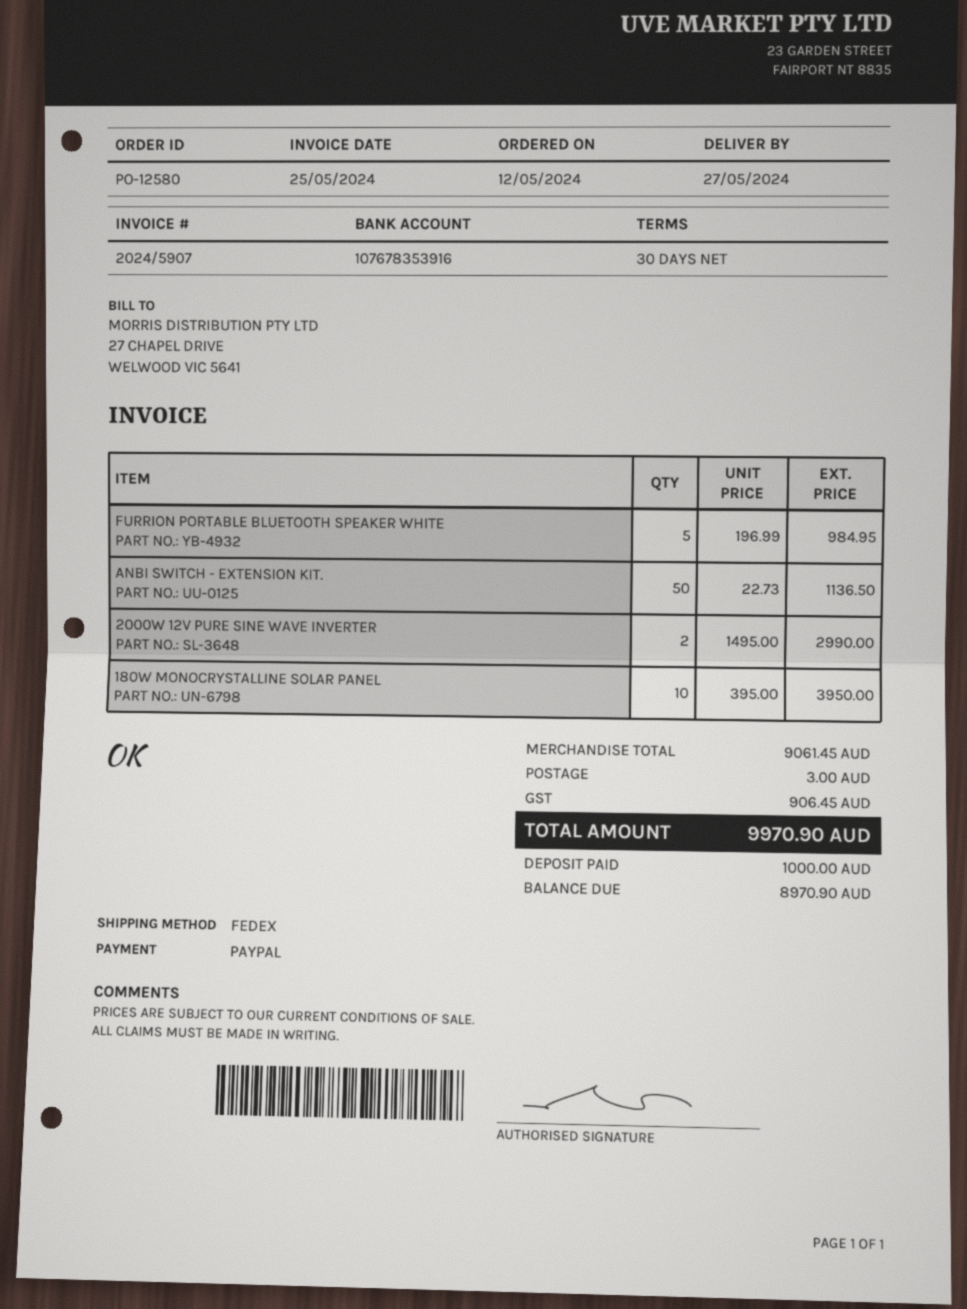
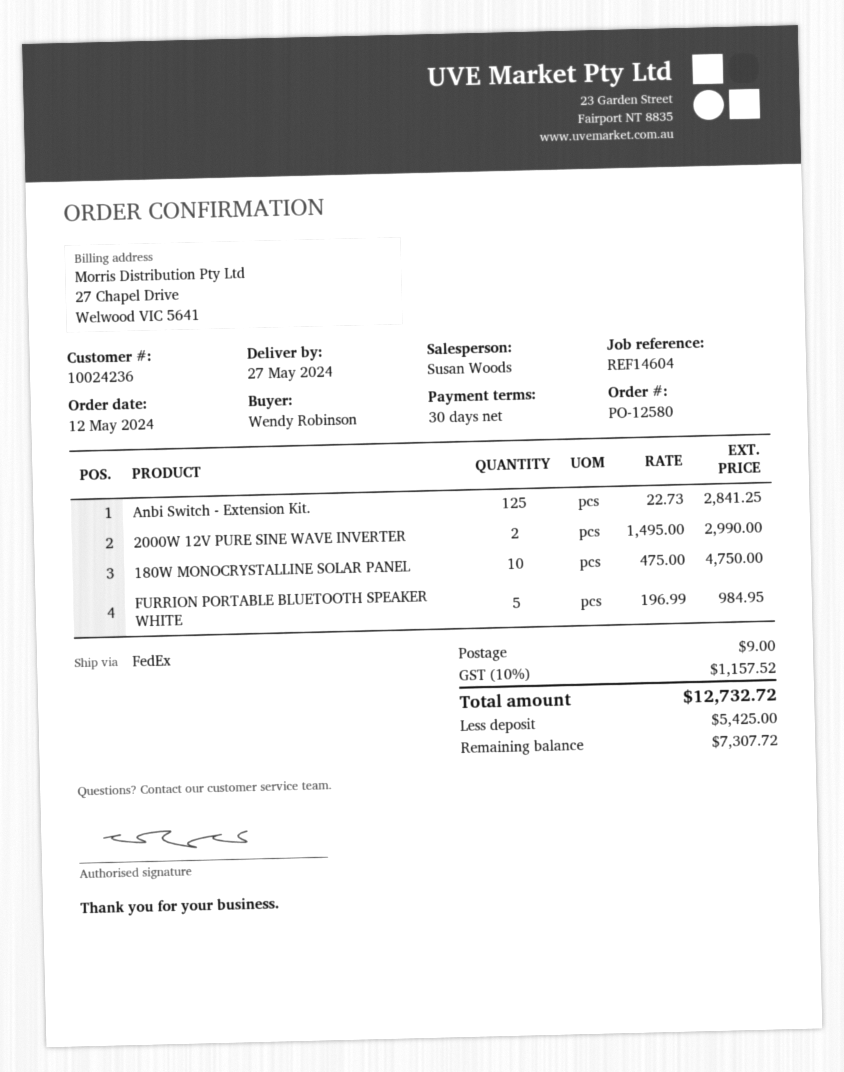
ANBI SWITCH - EXTENSION KIT.: 50 x 22.73 = 1136.50 -> 125 x 22.73 = 2841.25
180W MONOCRYSTALLINE SOLAR PANEL: 10 x 395.00 = 3950.00 -> 10 x 475.00 = 4750.00
shipping: 3.00 -> 9.00
tax: 906.45 -> 1157.52
total: 9970.90 -> 12732.72
deposit: 1000.00 -> 5425.00
balance: 8970.90 -> 7307.72

